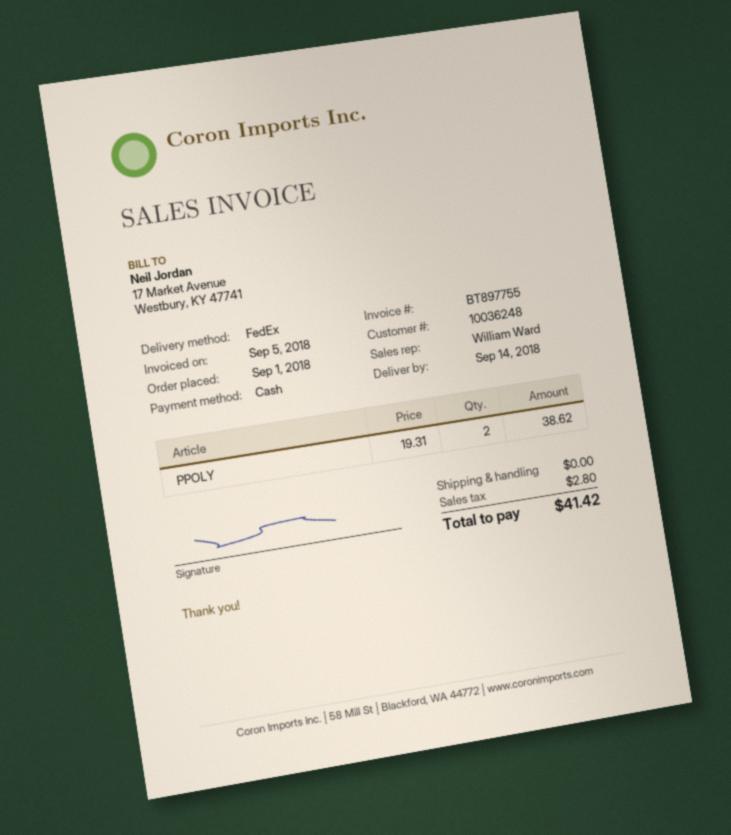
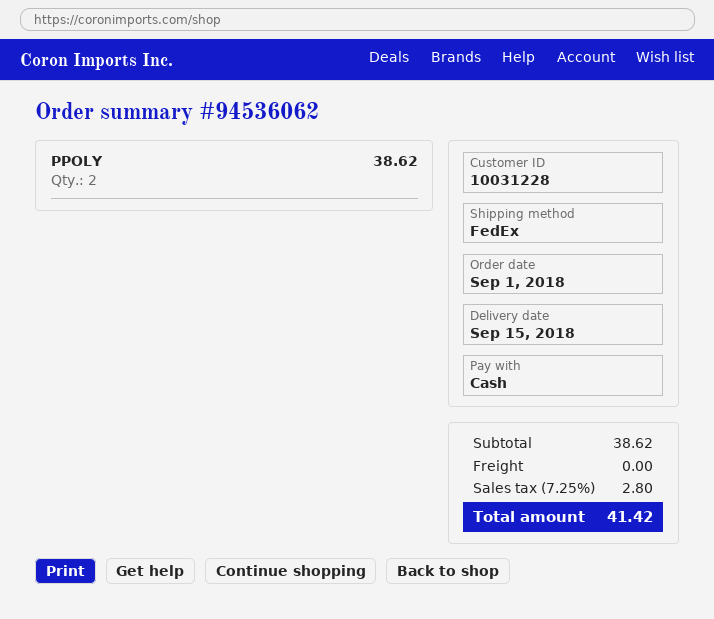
delivery date: 2018-09-14 -> 2018-09-15
customer number: 10036248 -> 10031228

